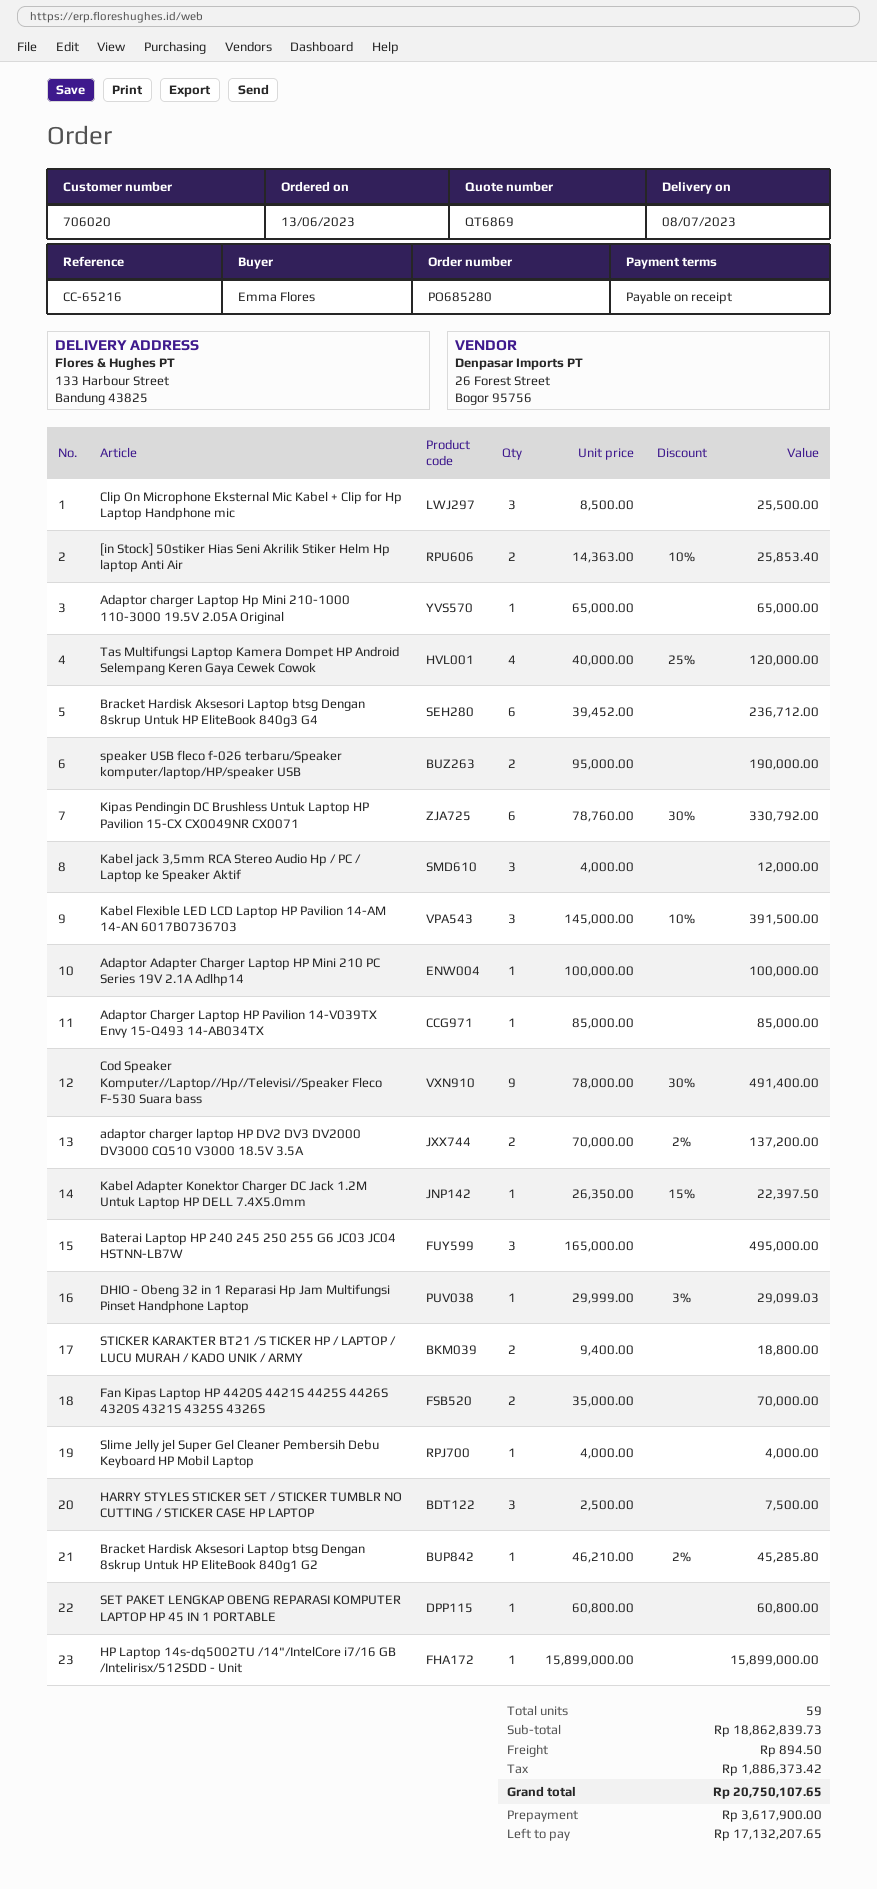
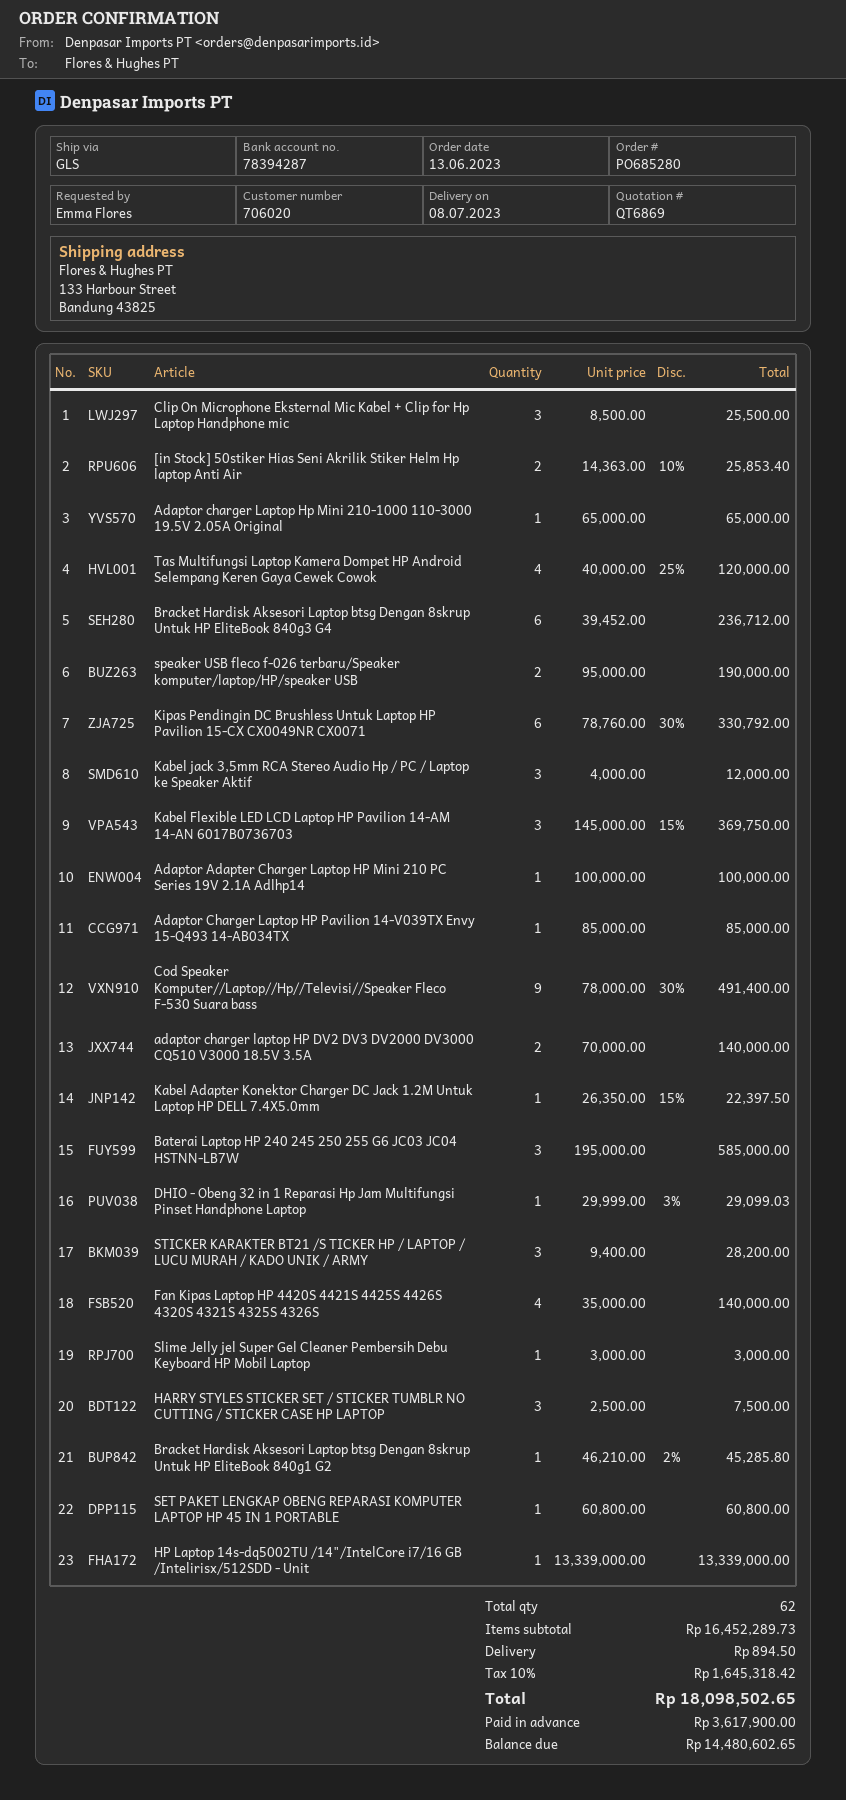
Kabel Flexible LED LCD Laptop HP Pavilion 14-AM 14-AN 6017B0736703: 3 x 145000.00 - 10% = 391500.00 -> 3 x 145000.00 - 15% = 369750.00
adaptor charger laptop HP DV2 DV3 DV2000 DV3000 CQ510 V3000 18.5V 3.5A: 2 x 70000.00 - 2% = 137200.00 -> 2 x 70000.00 = 140000.00
Baterai Laptop HP 240 245 250 255 G6 JC03 JC04 HSTNN-LB7W: 3 x 165000.00 = 495000.00 -> 3 x 195000.00 = 585000.00
STICKER KARAKTER BT21 /S TICKER HP / LAPTOP / LUCU MURAH / KADO UNIK / ARMY: 2 x 9400.00 = 18800.00 -> 3 x 9400.00 = 28200.00
Fan Kipas Laptop HP 4420S 4421S 4425S 4426S 4320S 4321S 4325S 4326S: 2 x 35000.00 = 70000.00 -> 4 x 35000.00 = 140000.00
Slime Jelly jel Super Gel Cleaner Pembersih Debu Keyboard HP Mobil Laptop: 1 x 4000.00 = 4000.00 -> 1 x 3000.00 = 3000.00
HP Laptop 14s-dq5002TU /14"/IntelCore i7/16 GB /Intelirisx/512SDD - Unit: 1 x 15899000.00 = 15899000.00 -> 1 x 13339000.00 = 13339000.00
total quantity: 59 -> 62
subtotal: 18862839.73 -> 16452289.73
tax: 1886373.42 -> 1645318.42
total: 20750107.65 -> 18098502.65
balance: 17132207.65 -> 14480602.65

